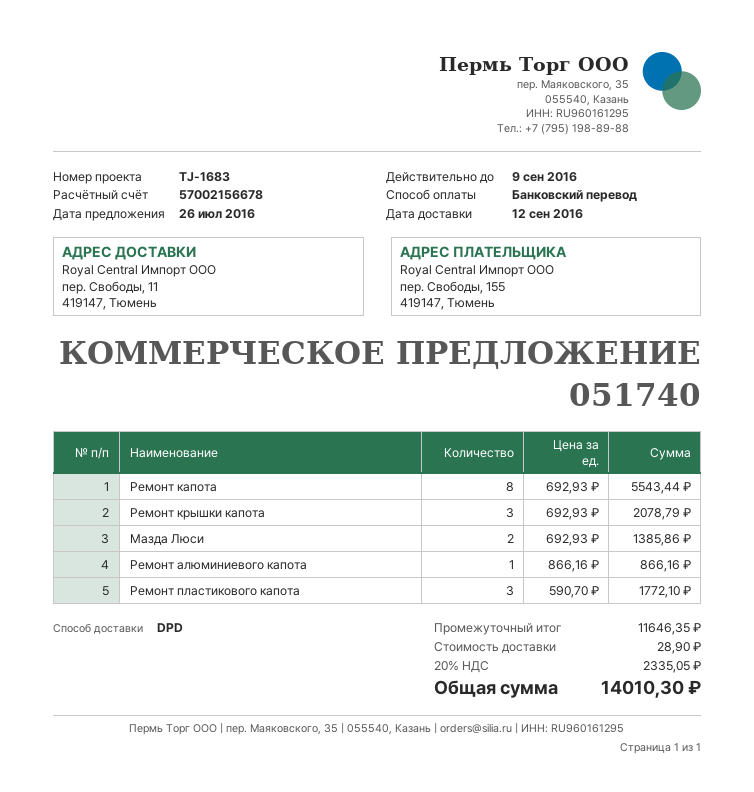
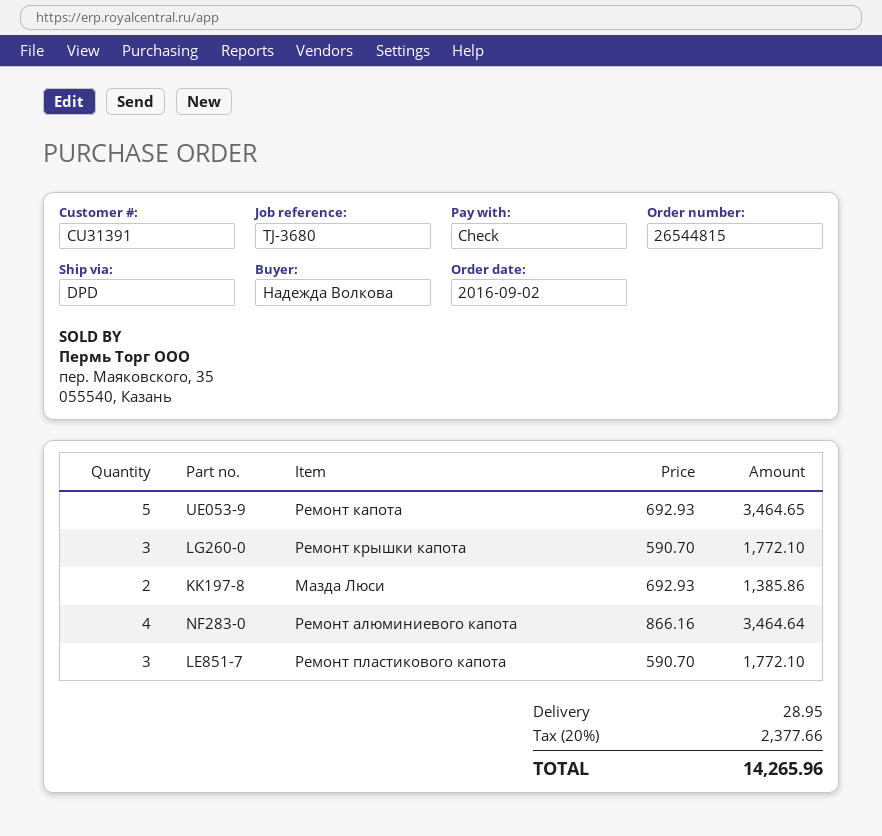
reference: TJ-1683 -> TJ-3680
payment method: bank transfer -> cheque
Ремонт капота: 8 x 692.93 = 5543.44 -> 5 x 692.93 = 3464.65
Ремонт крышки капота: 3 x 692.93 = 2078.79 -> 3 x 590.70 = 1772.10
Ремонт алюминиевого капота: 1 x 866.16 = 866.16 -> 4 x 866.16 = 3464.64
shipping: 28.90 -> 28.95
tax: 20% = 2335.05 -> 20% = 2377.66
total: 14010.30 -> 14265.96

